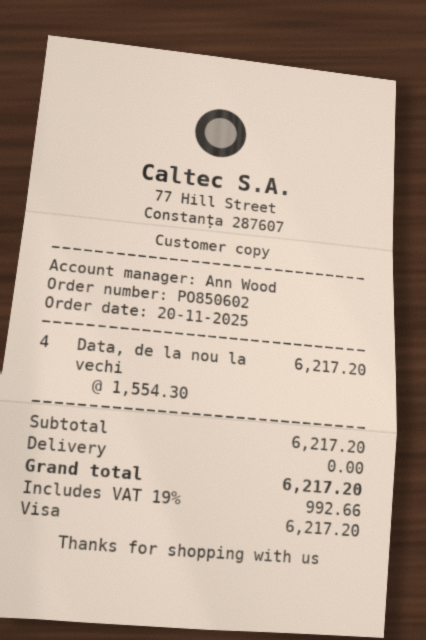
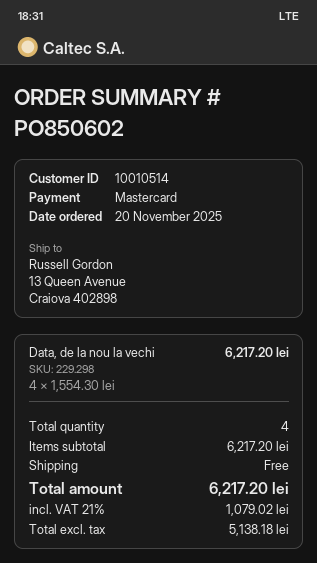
payment method: Visa -> Mastercard
tax: 19% = 992.66 -> 21% = 1079.02

